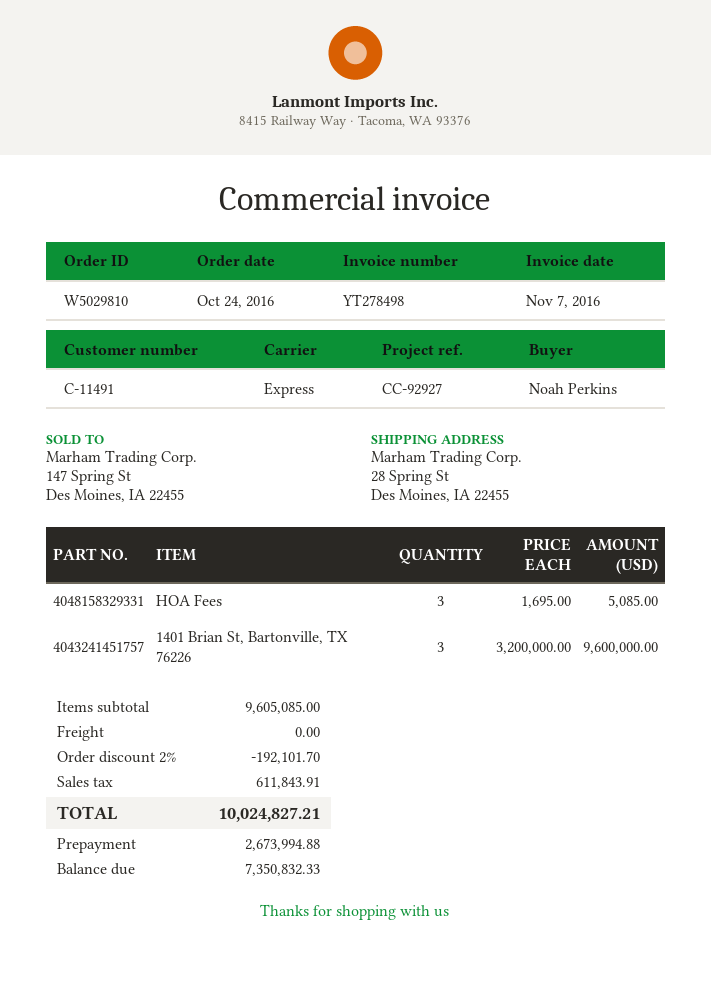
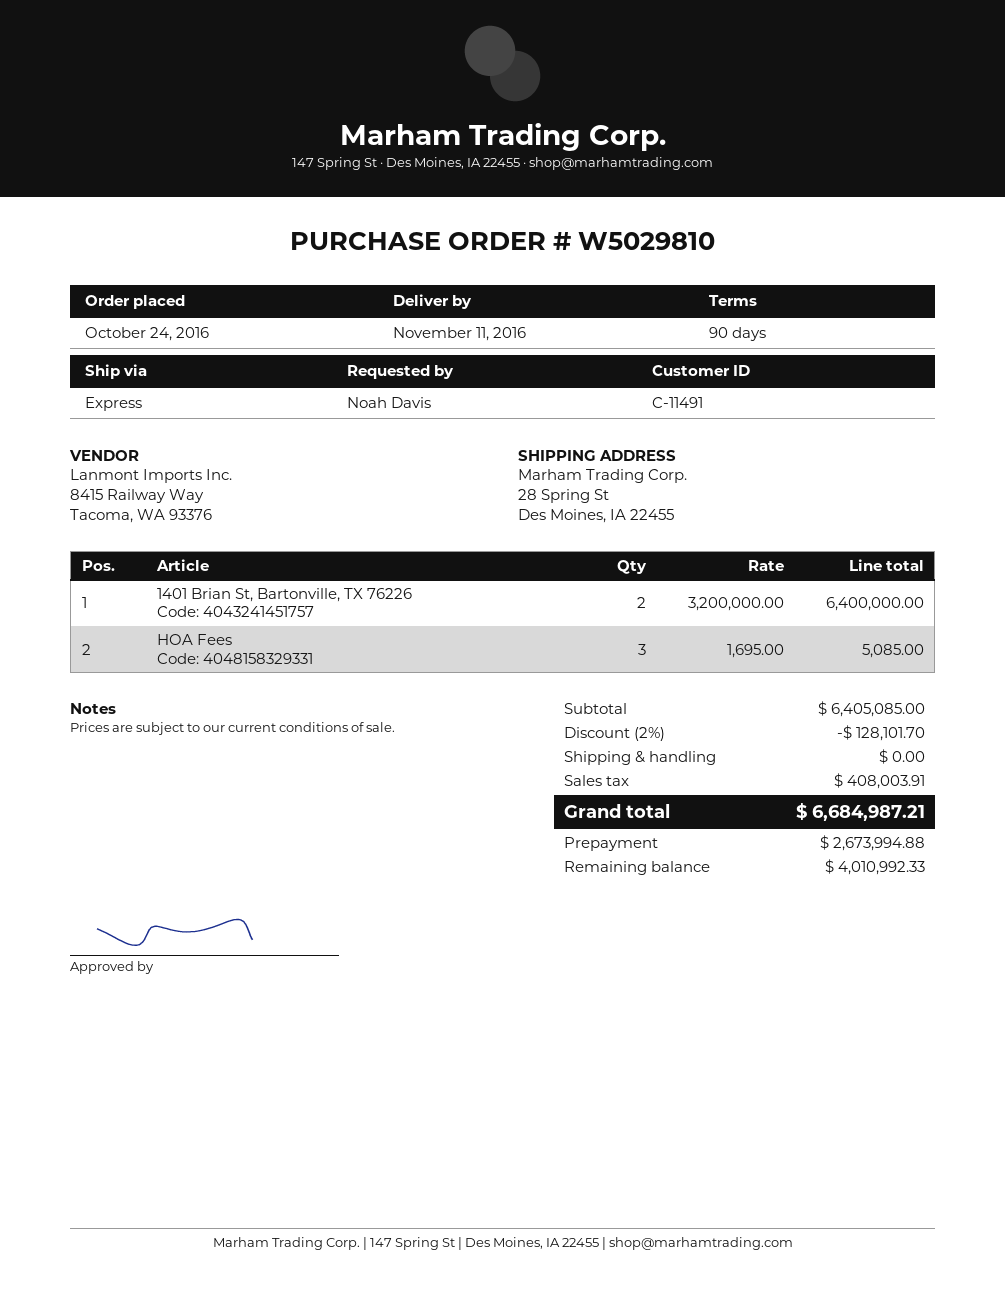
ordered by: Noah Perkins -> Noah Davis
1401 Brian St, Bartonville, TX 76226: 3 x 3200000.00 = 9600000.00 -> 2 x 3200000.00 = 6400000.00
subtotal: 9605085.00 -> 6405085.00
discount: 2% = 192101.70 -> 2% = 128101.70
tax: 611843.91 -> 408003.91
total: 10024827.21 -> 6684987.21
balance: 7350832.33 -> 4010992.33

